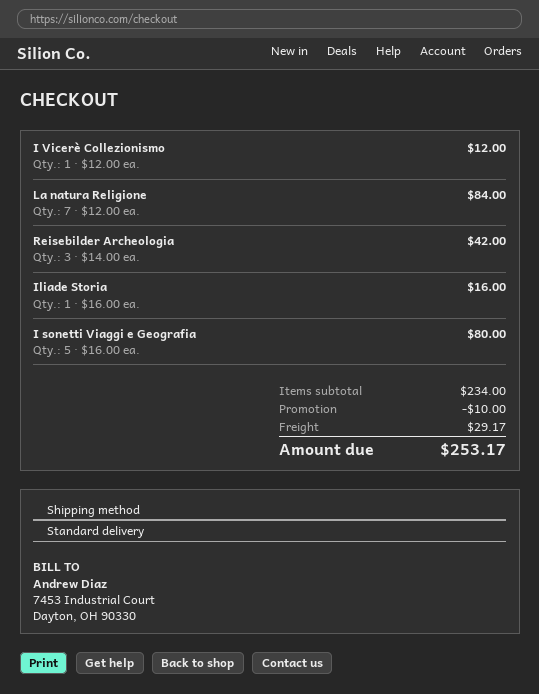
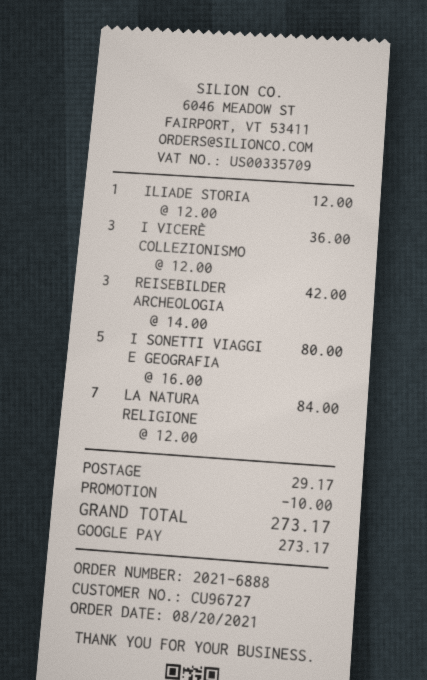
I Vicerè Collezionismo: 1 x 12.00 = 12.00 -> 3 x 12.00 = 36.00
Iliade Storia: 1 x 16.00 = 16.00 -> 1 x 12.00 = 12.00
total: 253.17 -> 273.17

